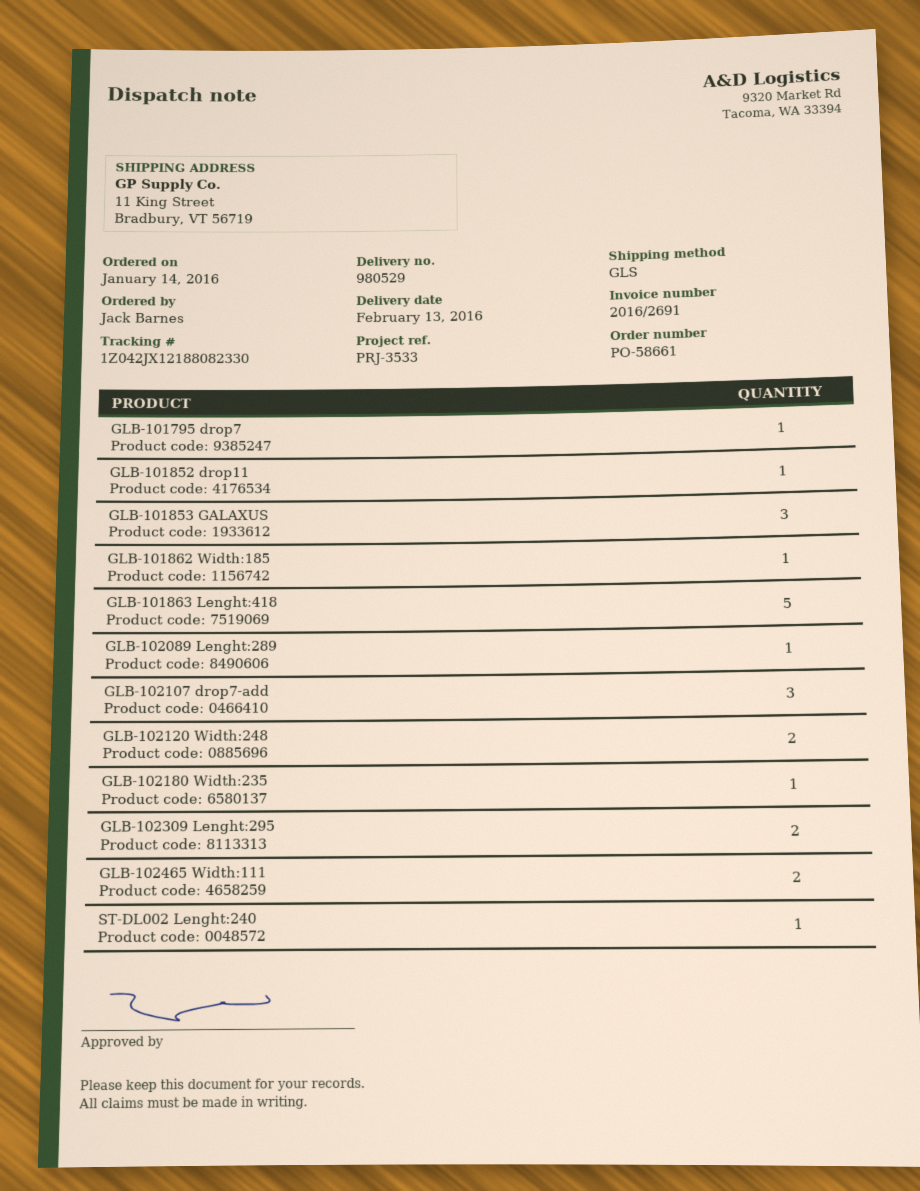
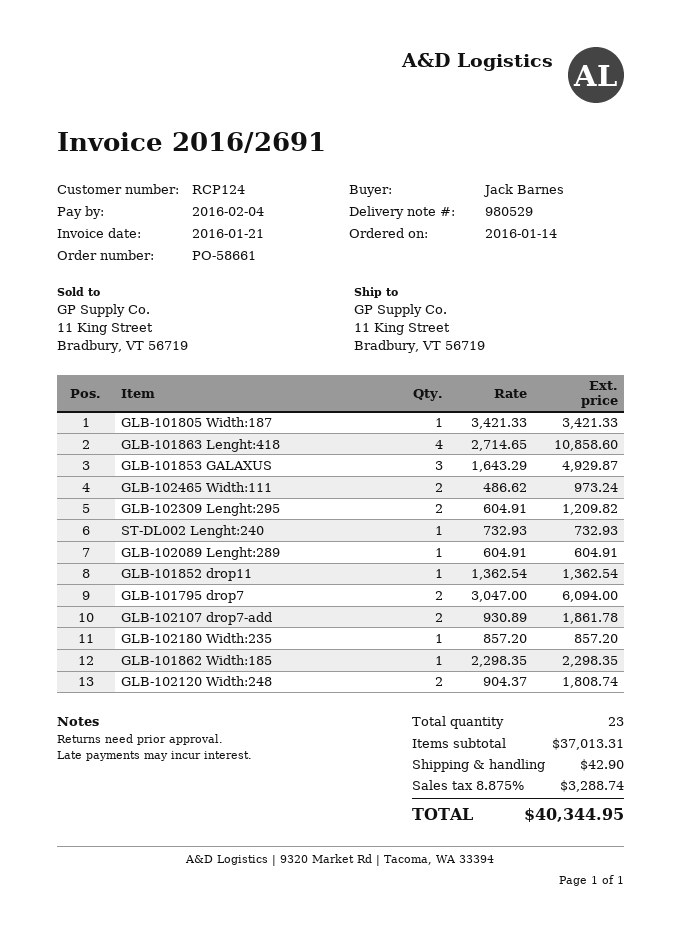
GLB-101795 drop7: 1 -> 2
GLB-101863 Lenght:418: 5 -> 4
GLB-102107 drop7-add: 3 -> 2
GLB-101805 Width:187: none -> 1

